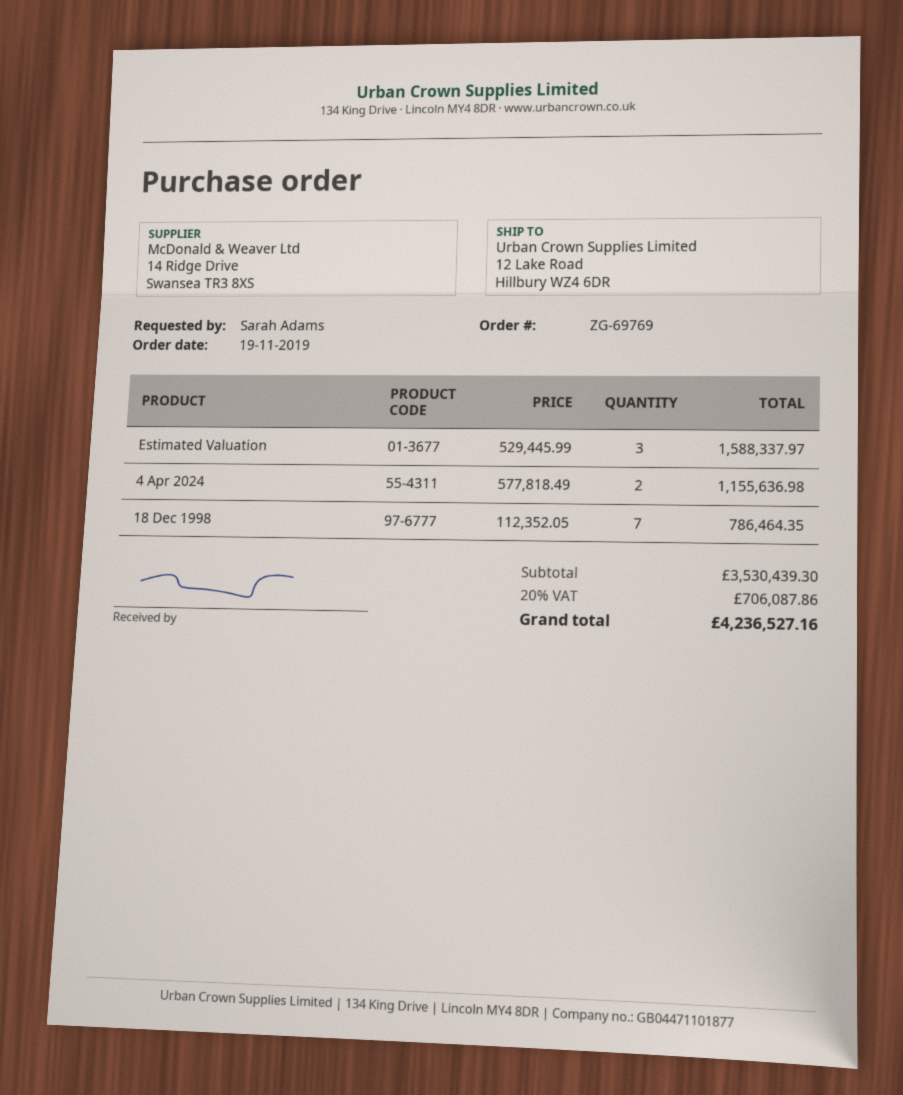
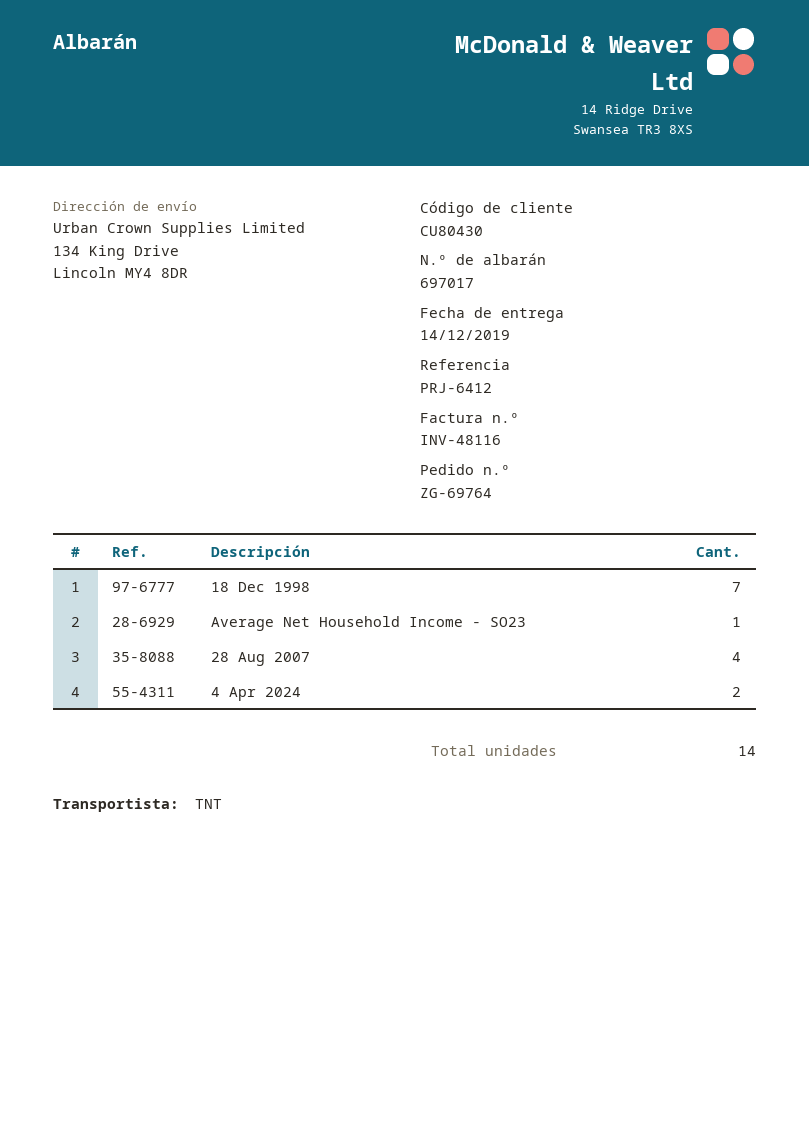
order number: ZG-69769 -> ZG-69764
ship to: 12 Lake Road, Hillbury WZ4 6DR -> 134 King Drive, Lincoln MY4 8DR
Estimated Valuation: 3 -> none
Average Net Household Income - SO23: none -> 1
28 Aug 2007: none -> 4

